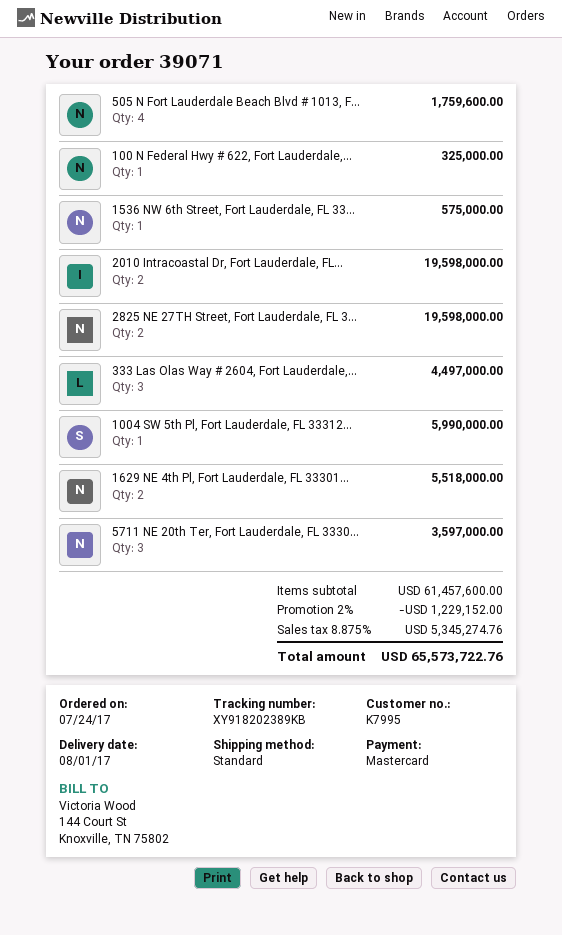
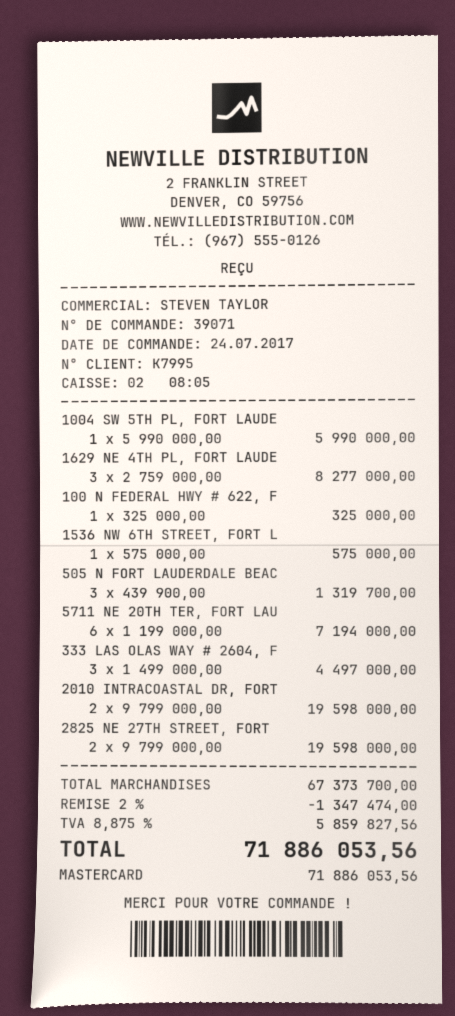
505 N Fort Lauderdale Beach Blvd # 1013, F...: 4 for 1759600.00 -> 3 for 1319700.00
1629 NE 4th Pl, Fort Lauderdale, FL 33301...: 2 for 5518000.00 -> 3 for 8277000.00
5711 NE 20th Ter, Fort Lauderdale, FL 3330...: 3 for 3597000.00 -> 6 for 7194000.00
subtotal: 61457600.00 -> 67373700.00
discount: 2% = 1229152.00 -> 2% = 1347474.00
tax: 8.875% = 5345274.76 -> 8.875% = 5859827.56
total: 65573722.76 -> 71886053.56

